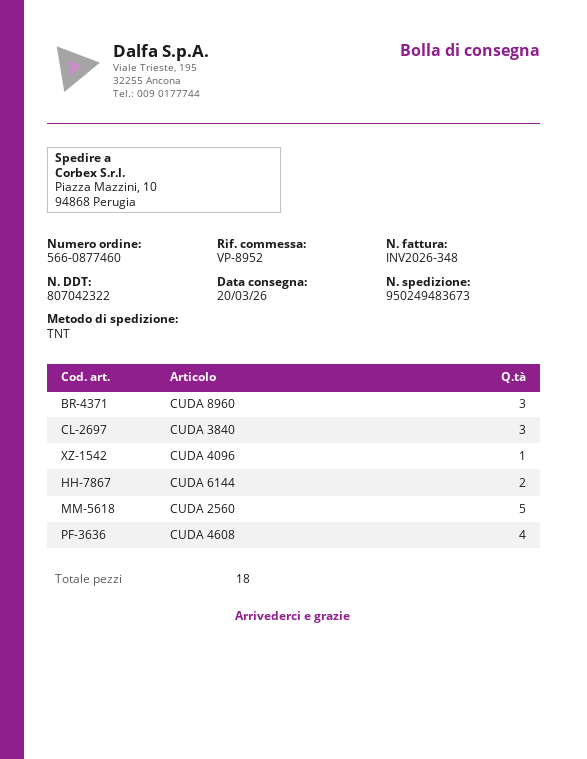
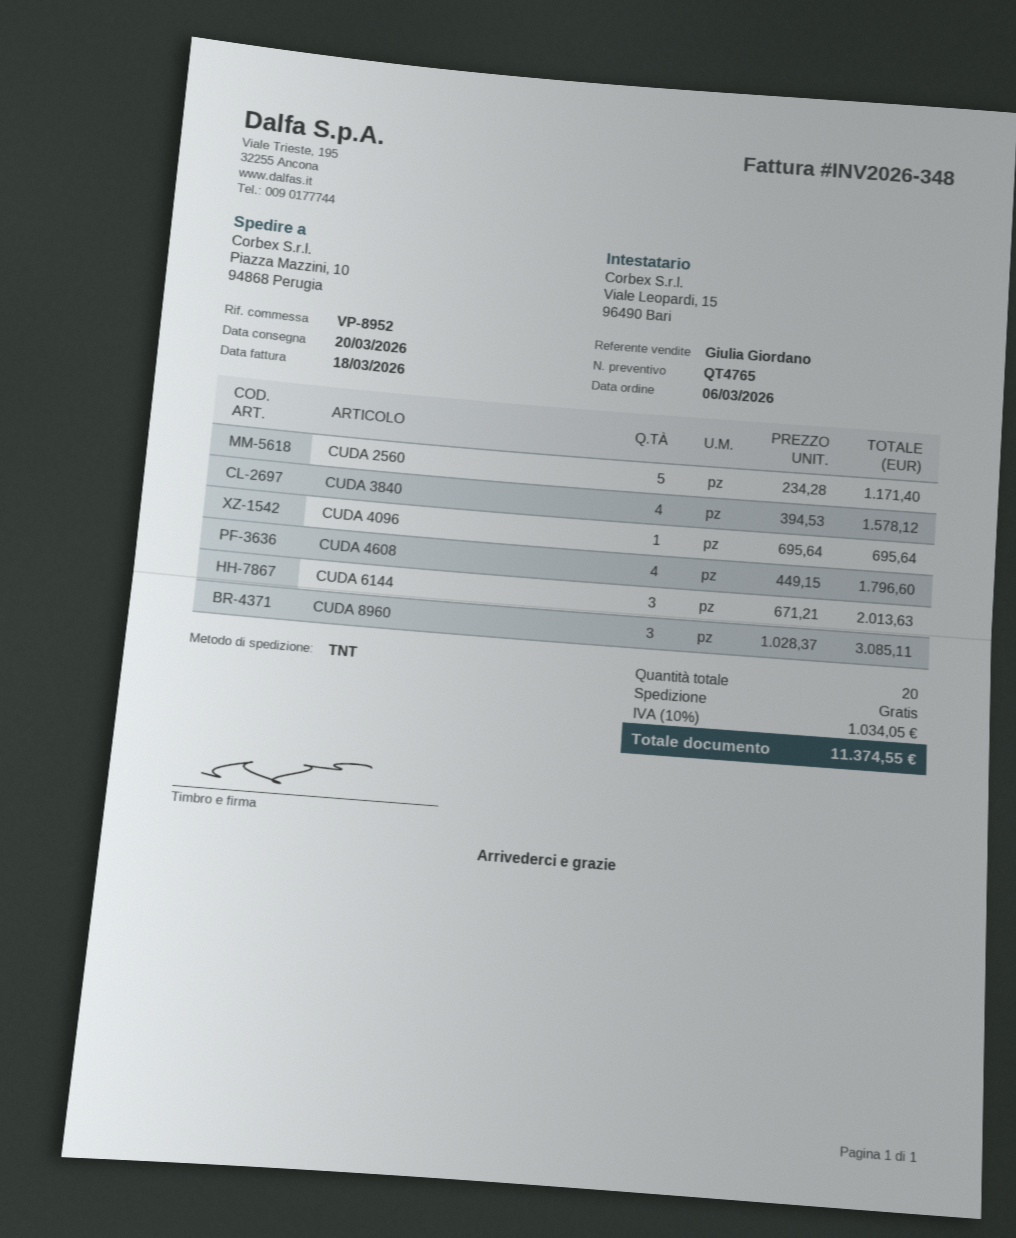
CUDA 3840: 3 -> 4
CUDA 6144: 2 -> 3
total quantity: 18 -> 20

